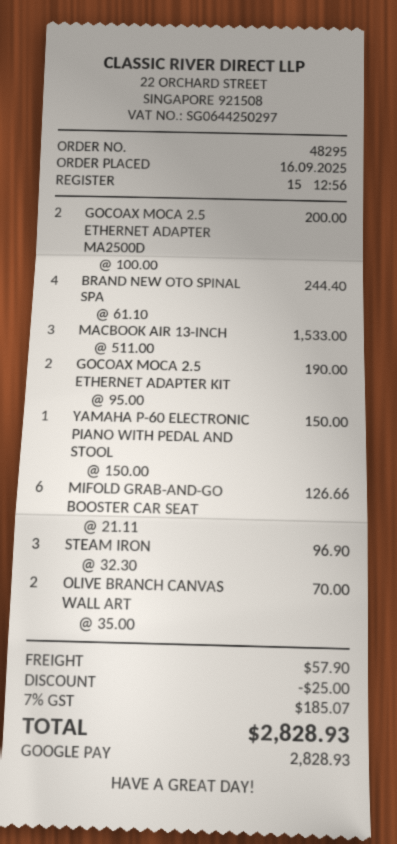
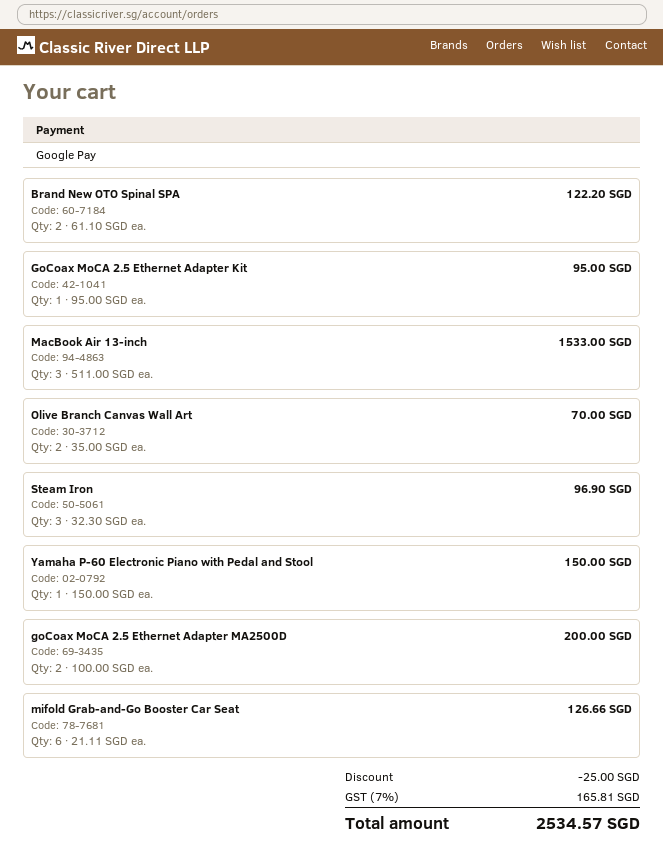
BRAND NEW OTO SPINAL SPA: 4 x 61.10 = 244.40 -> 2 x 61.10 = 122.20
GOCOAX MOCA 2.5 ETHERNET ADAPTER KIT: 2 x 95.00 = 190.00 -> 1 x 95.00 = 95.00
shipping: 57.90 -> none
tax: 7% = 185.07 -> 7% = 165.81
total: 2828.93 -> 2534.57

